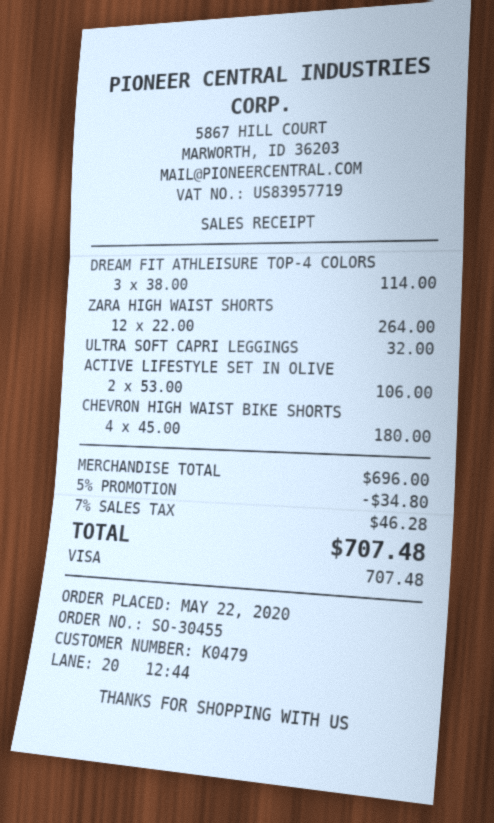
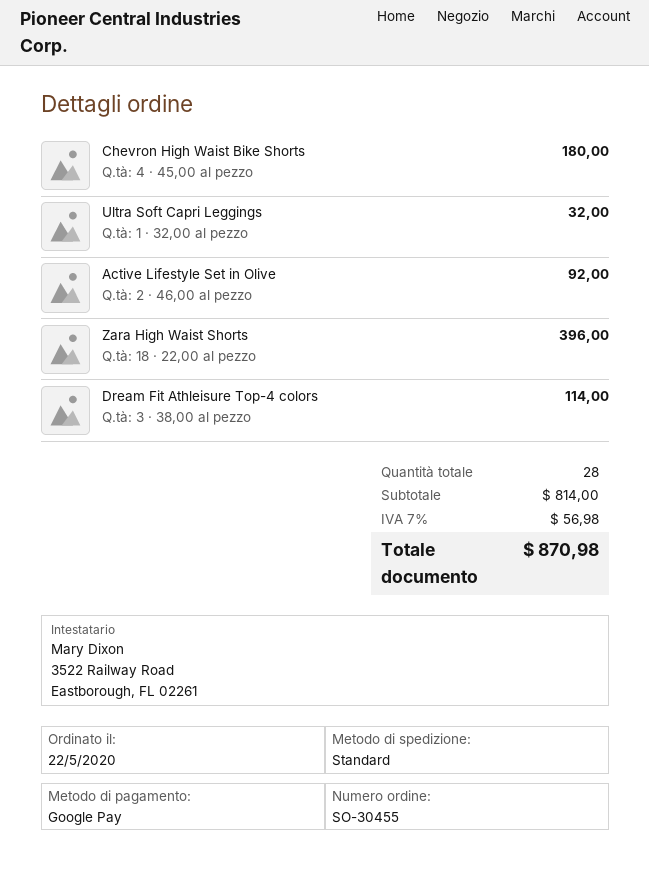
payment method: Visa -> Google Pay
ZARA HIGH WAIST SHORTS: 12 x 22.00 = 264.00 -> 18 x 22.00 = 396.00
ACTIVE LIFESTYLE SET IN OLIVE: 2 x 53.00 = 106.00 -> 2 x 46.00 = 92.00
subtotal: 696.00 -> 814.00
discount: 5% = 34.80 -> none
tax: 7% = 46.28 -> 7% = 56.98
total: 707.48 -> 870.98

